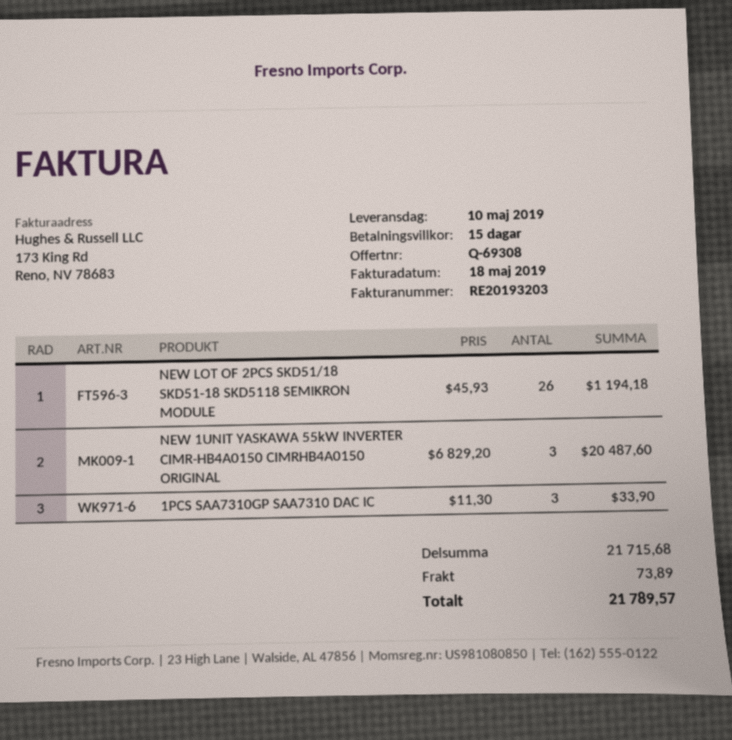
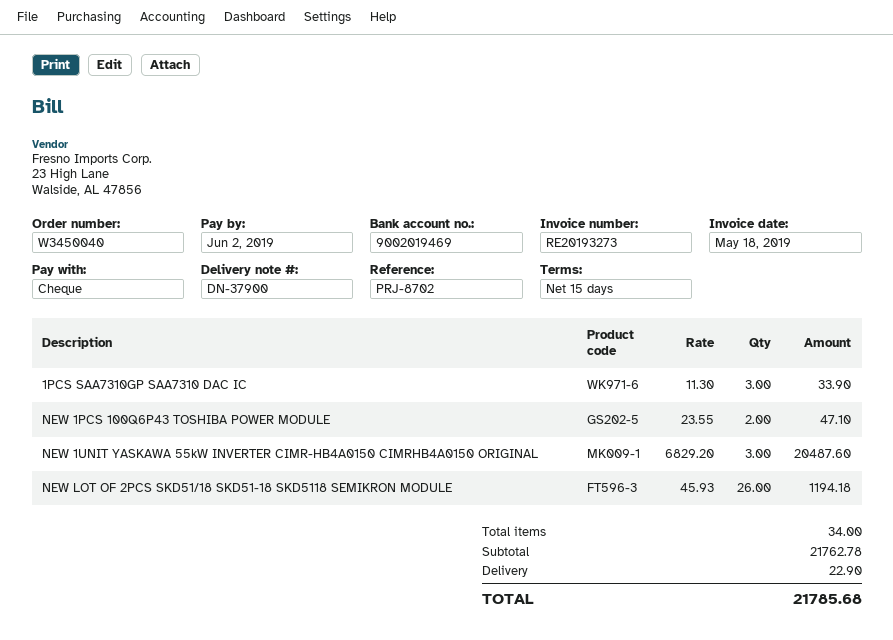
invoice number: RE20193203 -> RE20193273
NEW 1PCS 100Q6P43 TOSHIBA POWER MODULE: none -> 2 x 23.55 = 47.10
subtotal: 21715.68 -> 21762.78
shipping: 73.89 -> 22.90
total: 21789.57 -> 21785.68

